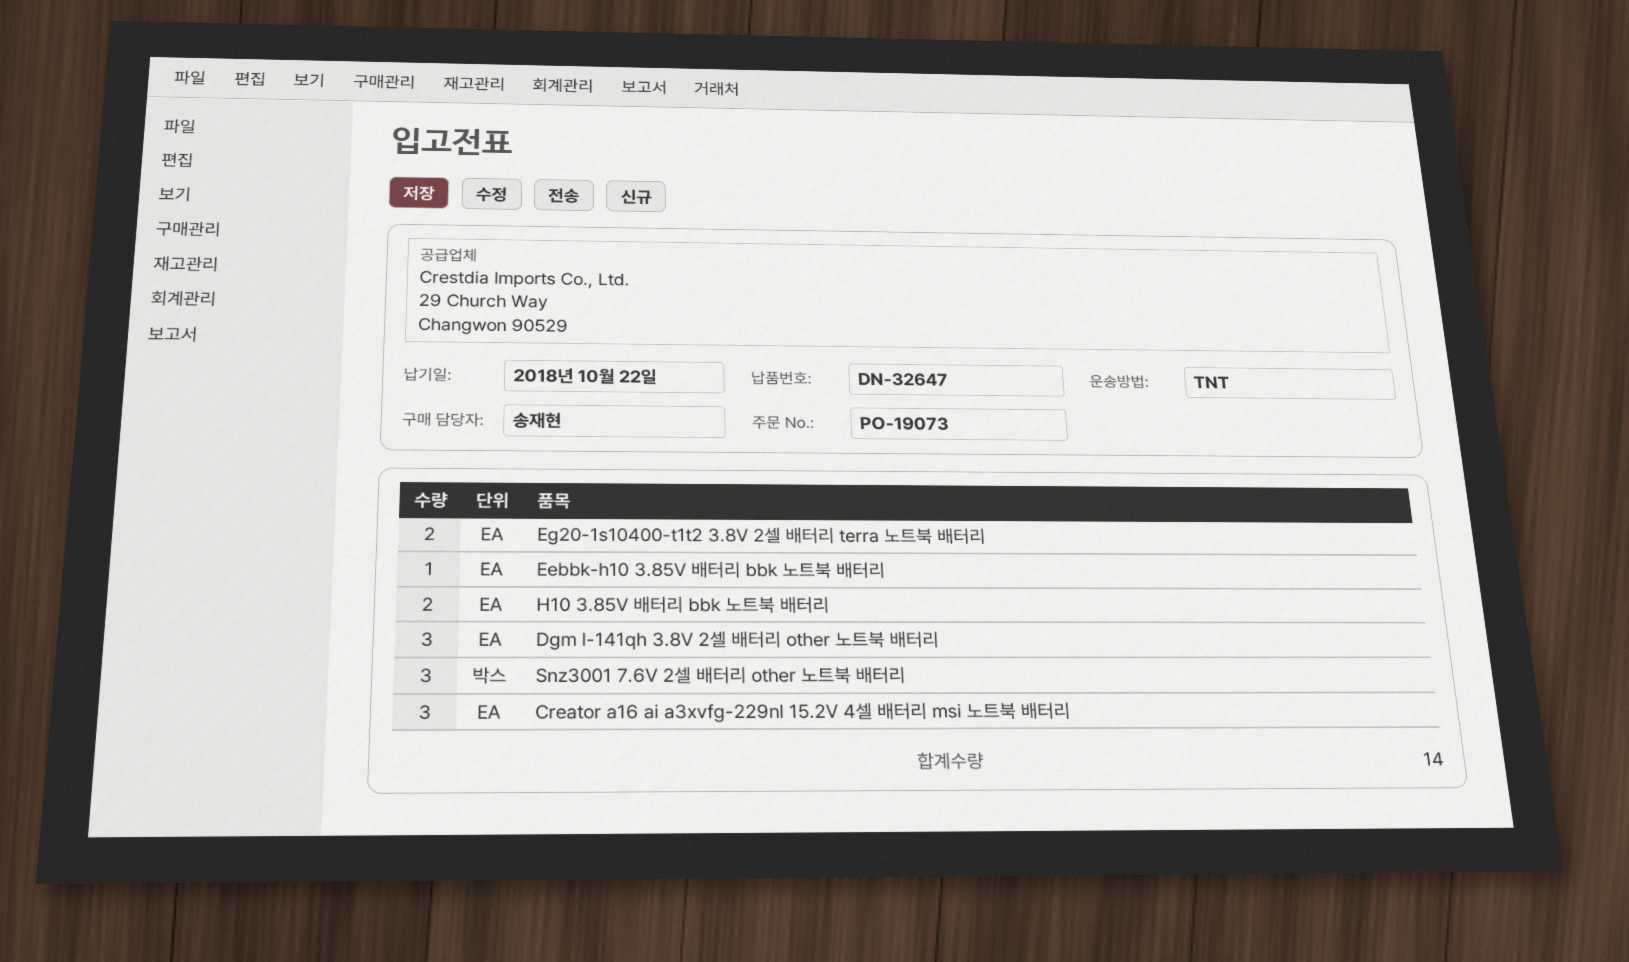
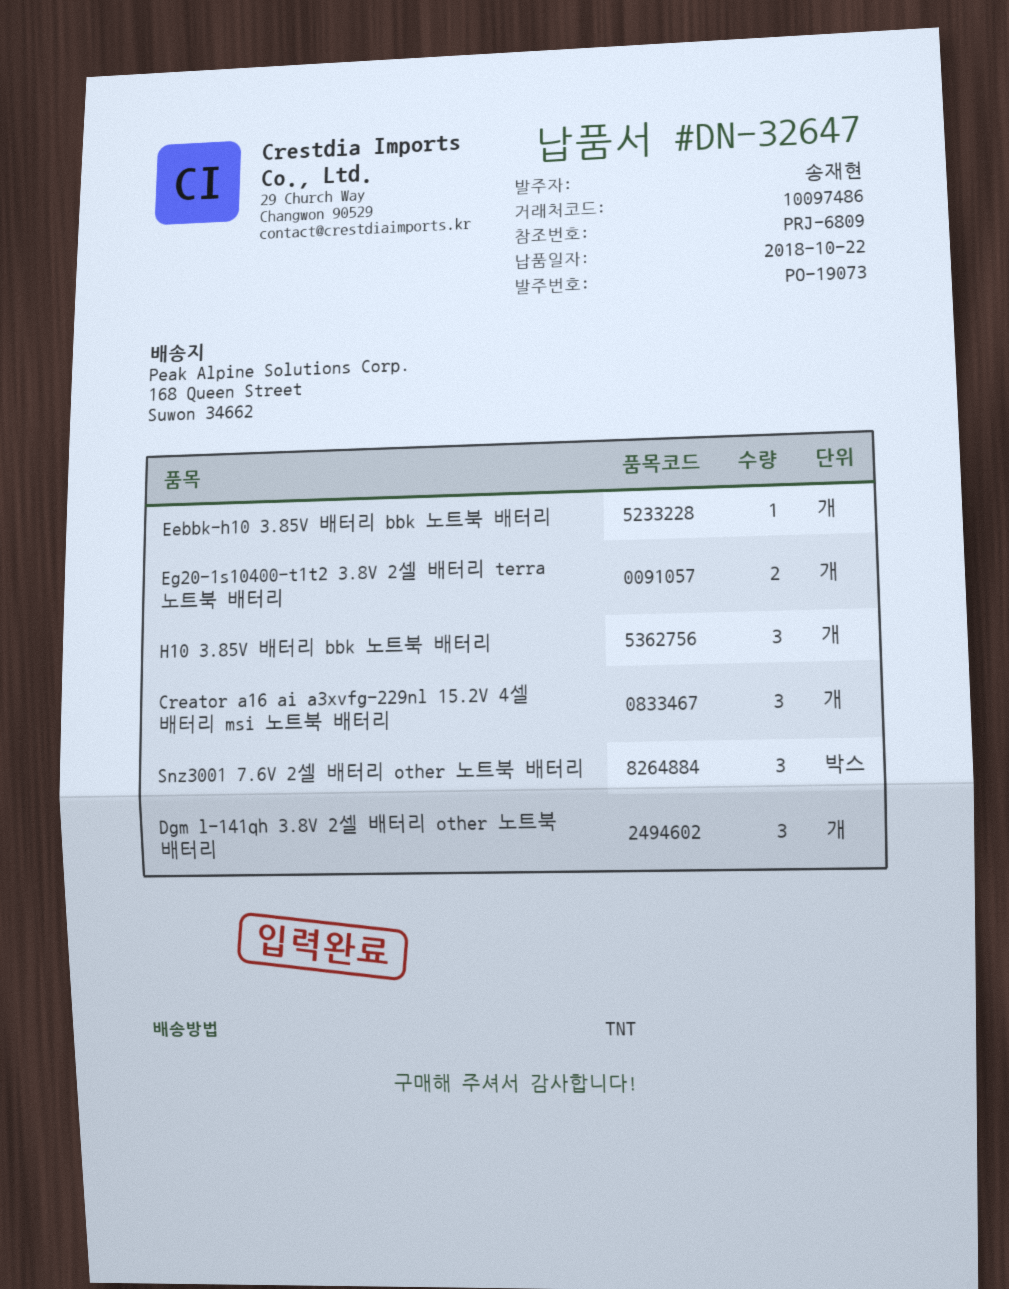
H10 3.85V 배터리 bbk 노트북 배터리: 2 -> 3

